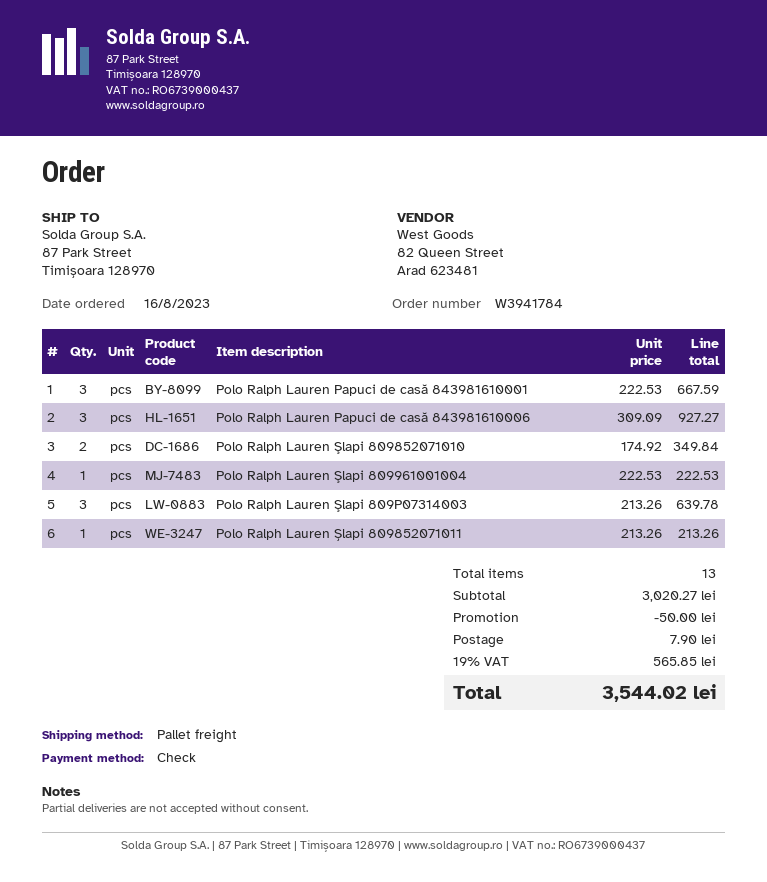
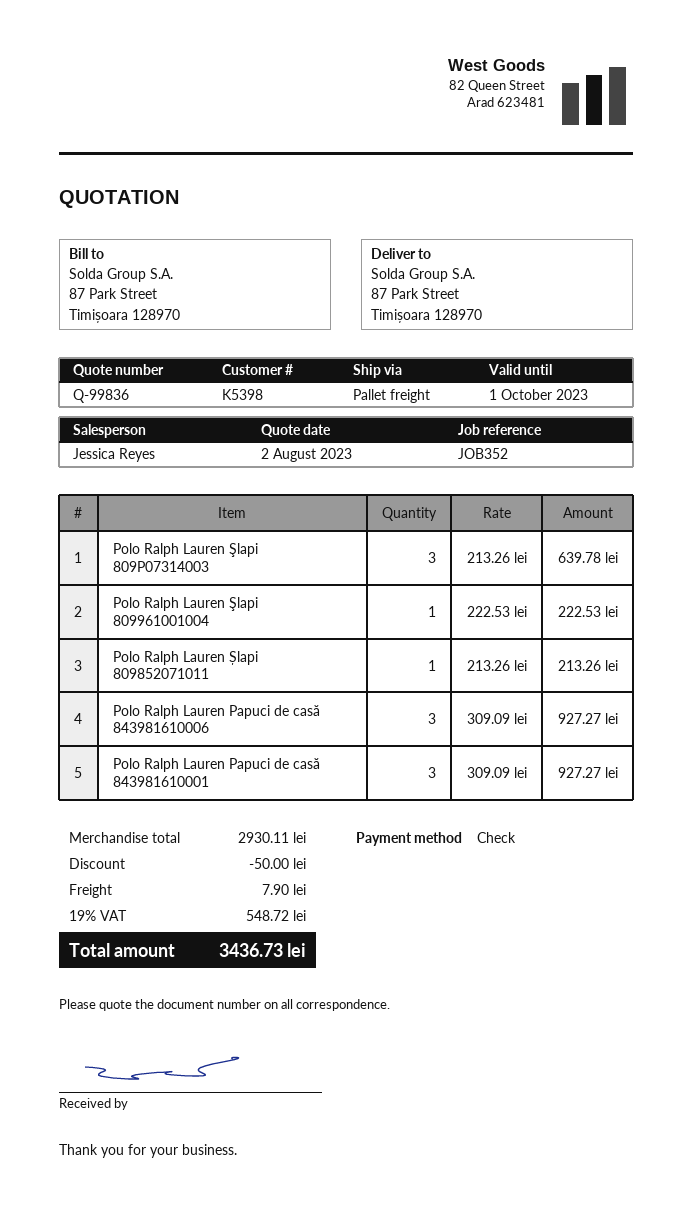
Polo Ralph Lauren Papuci de casă 843981610001: 3 x 222.53 = 667.59 -> 3 x 309.09 = 927.27
Polo Ralph Lauren Şlapi 809852071010: 2 x 174.92 = 349.84 -> none
subtotal: 3020.27 -> 2930.11
tax: 19% = 565.85 -> 19% = 548.72
total: 3544.02 -> 3436.73

